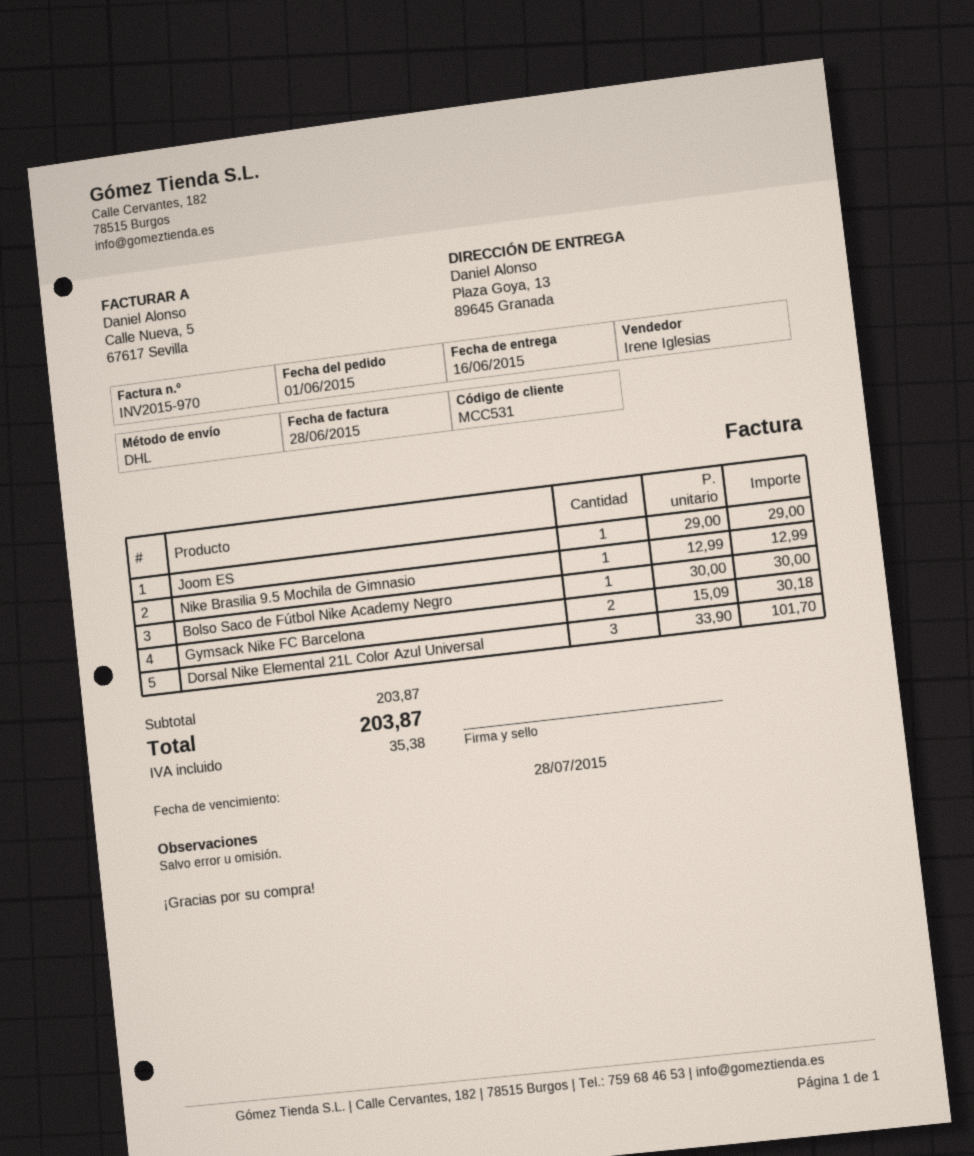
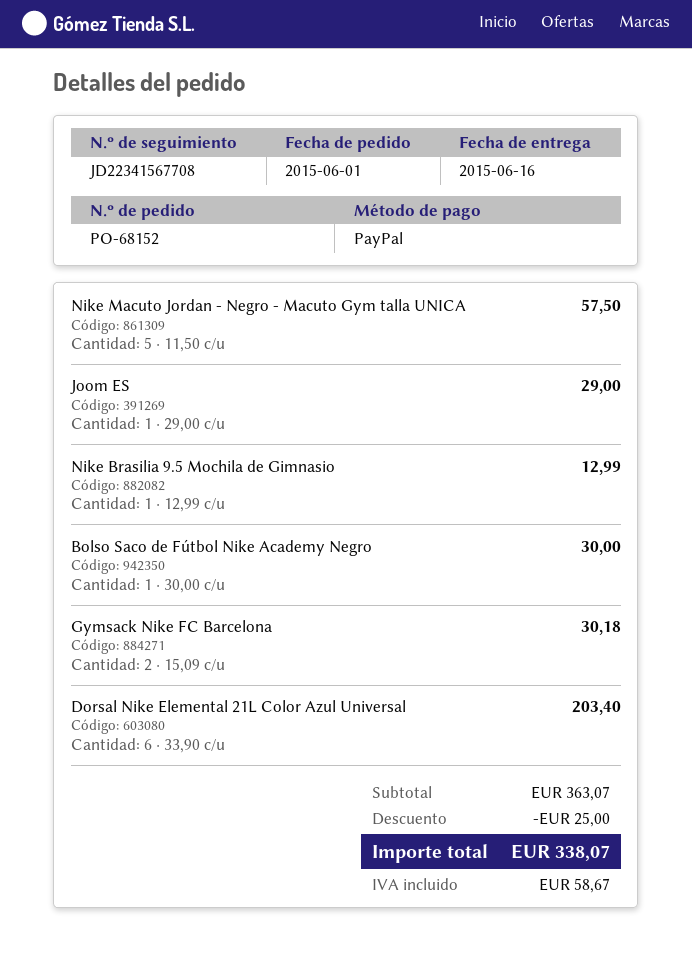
Dorsal Nike Elemental 21L Color Azul Universal: 3 x 33.90 = 101.70 -> 6 x 33.90 = 203.40
Nike Macuto Jordan - Negro - Macuto Gym talla UNICA: none -> 5 x 11.50 = 57.50
subtotal: 203.87 -> 363.07
discount: none -> 25.00
tax: 35.38 -> 58.67
total: 203.87 -> 338.07

